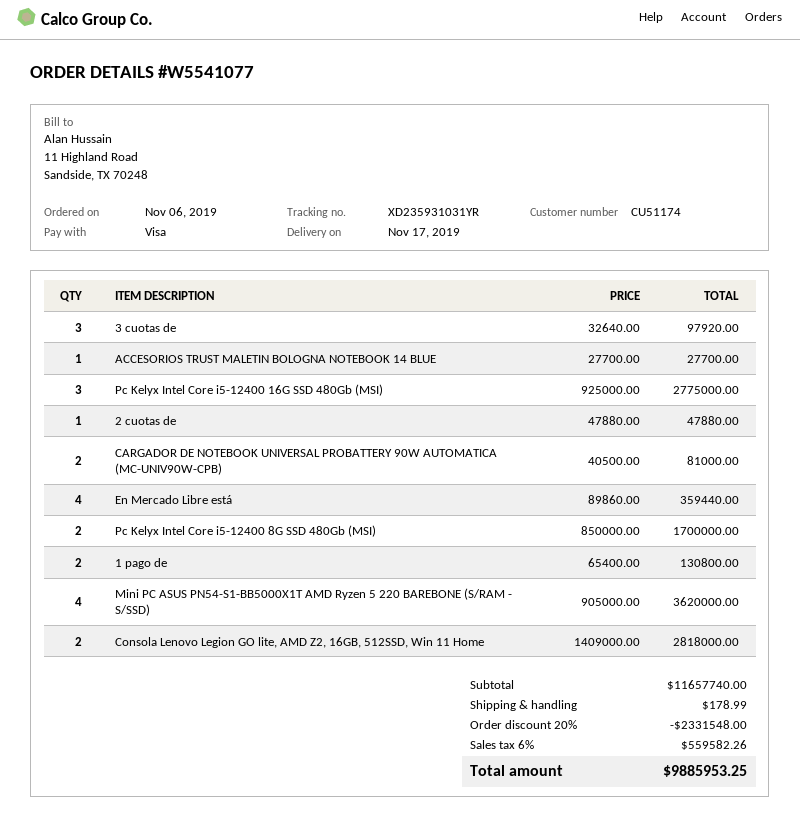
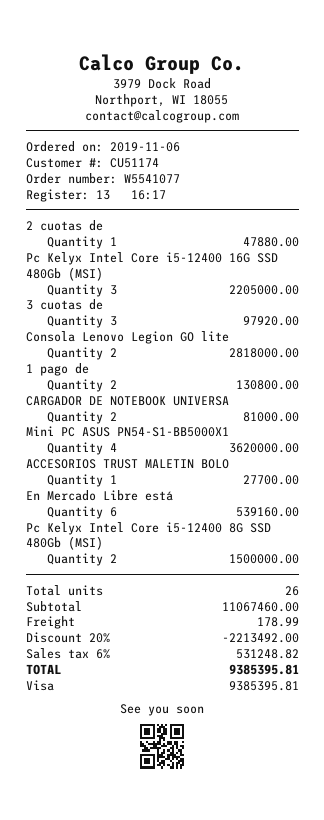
Pc Kelyx Intel Core i5-12400 16G SSD 480Gb (MSI): 3 for 2775000.00 -> 3 for 2205000.00
En Mercado Libre está: 4 for 359440.00 -> 6 for 539160.00
Pc Kelyx Intel Core i5-12400 8G SSD 480Gb (MSI): 2 for 1700000.00 -> 2 for 1500000.00
subtotal: 11657740.00 -> 11067460.00
discount: 20% = 2331548.00 -> 20% = 2213492.00
tax: 6% = 559582.26 -> 6% = 531248.82
total: 9885953.25 -> 9385395.81

